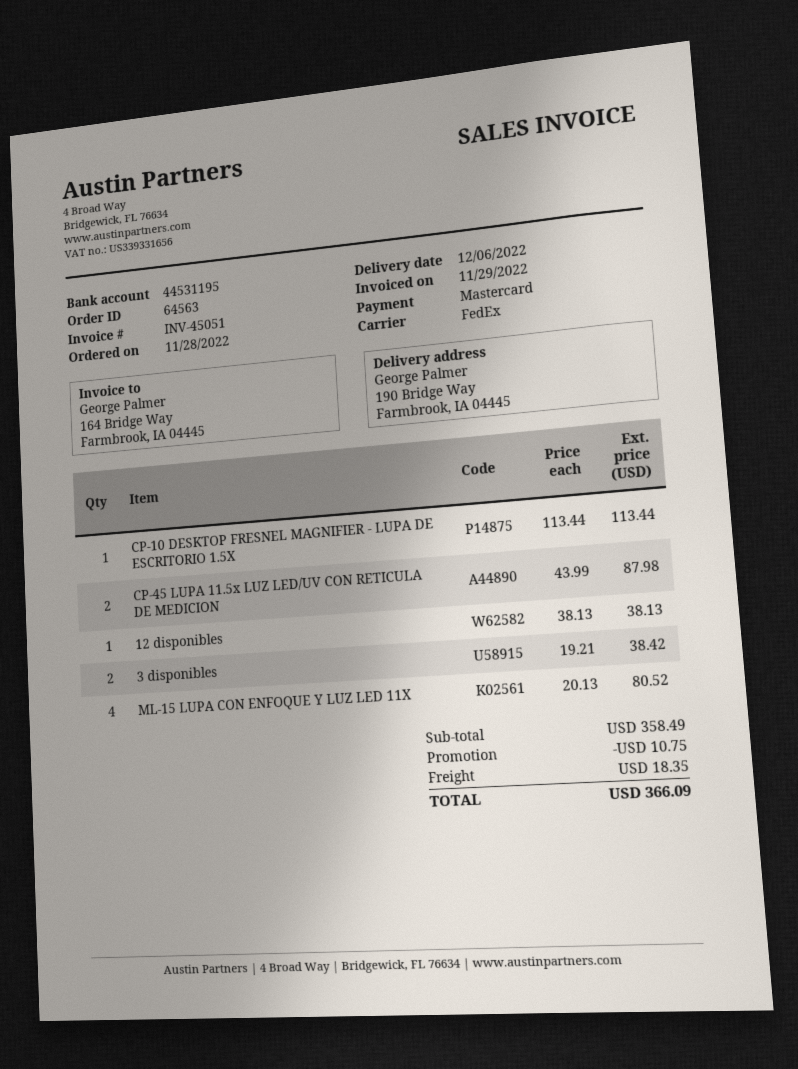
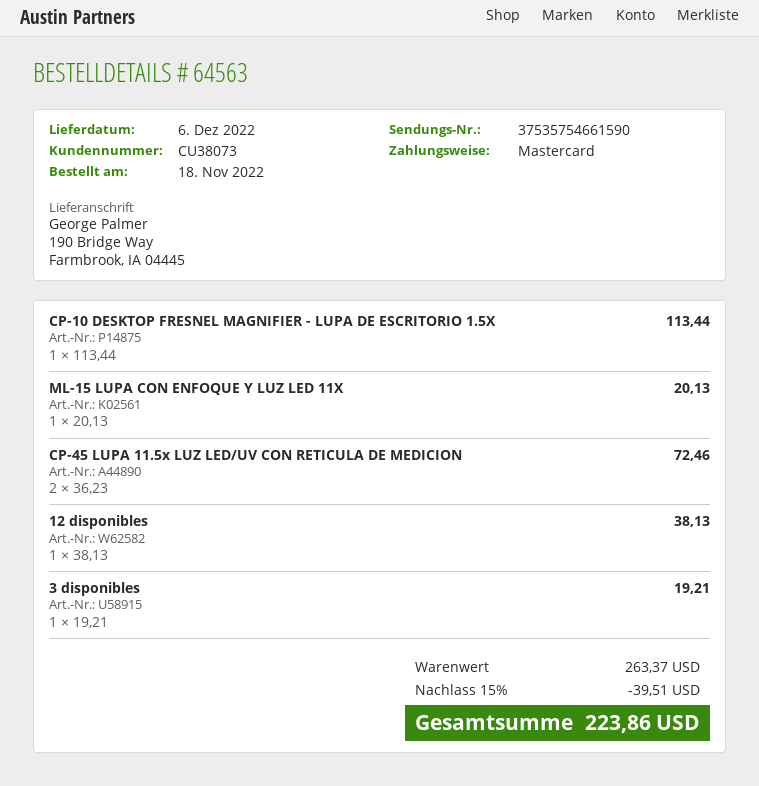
order date: 2022-11-28 -> 2022-11-18
CP-45 LUPA 11.5x LUZ LED/UV CON RETICULA DE MEDICION: 2 x 43.99 = 87.98 -> 2 x 36.23 = 72.46
3 disponibles: 2 x 19.21 = 38.42 -> 1 x 19.21 = 19.21
ML-15 LUPA CON ENFOQUE Y LUZ LED 11X: 4 x 20.13 = 80.52 -> 1 x 20.13 = 20.13
subtotal: 358.49 -> 263.37
discount: 10.75 -> 39.51
shipping: 18.35 -> none
total: 366.09 -> 223.86

